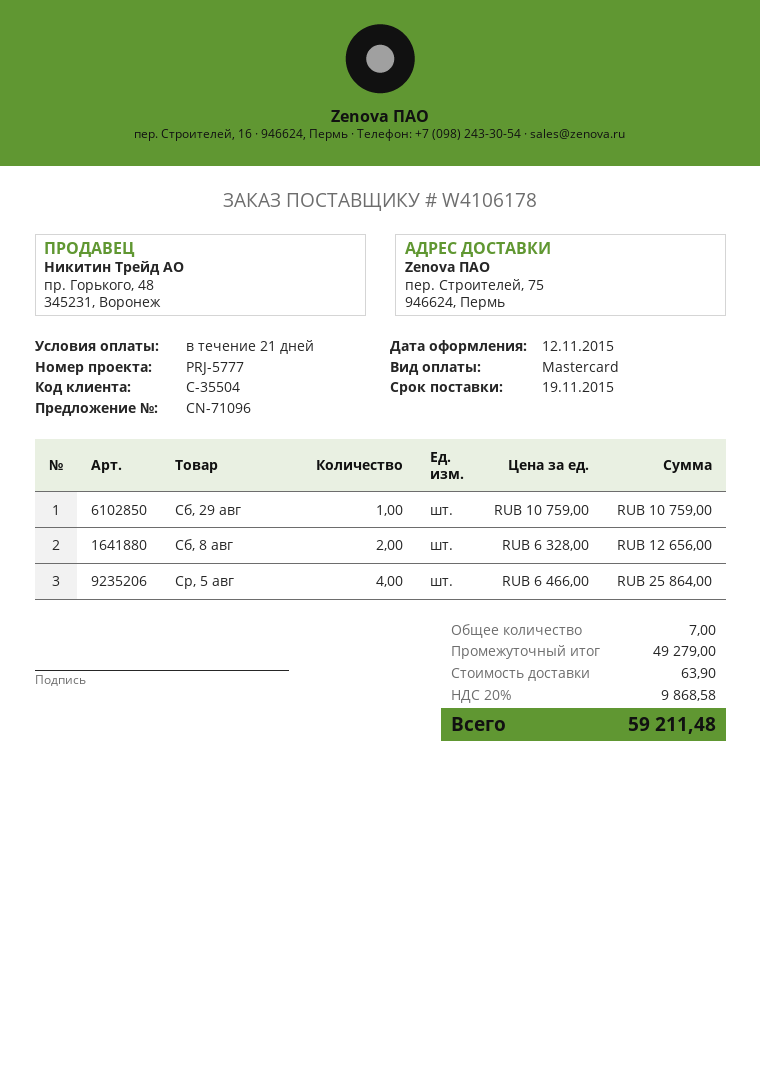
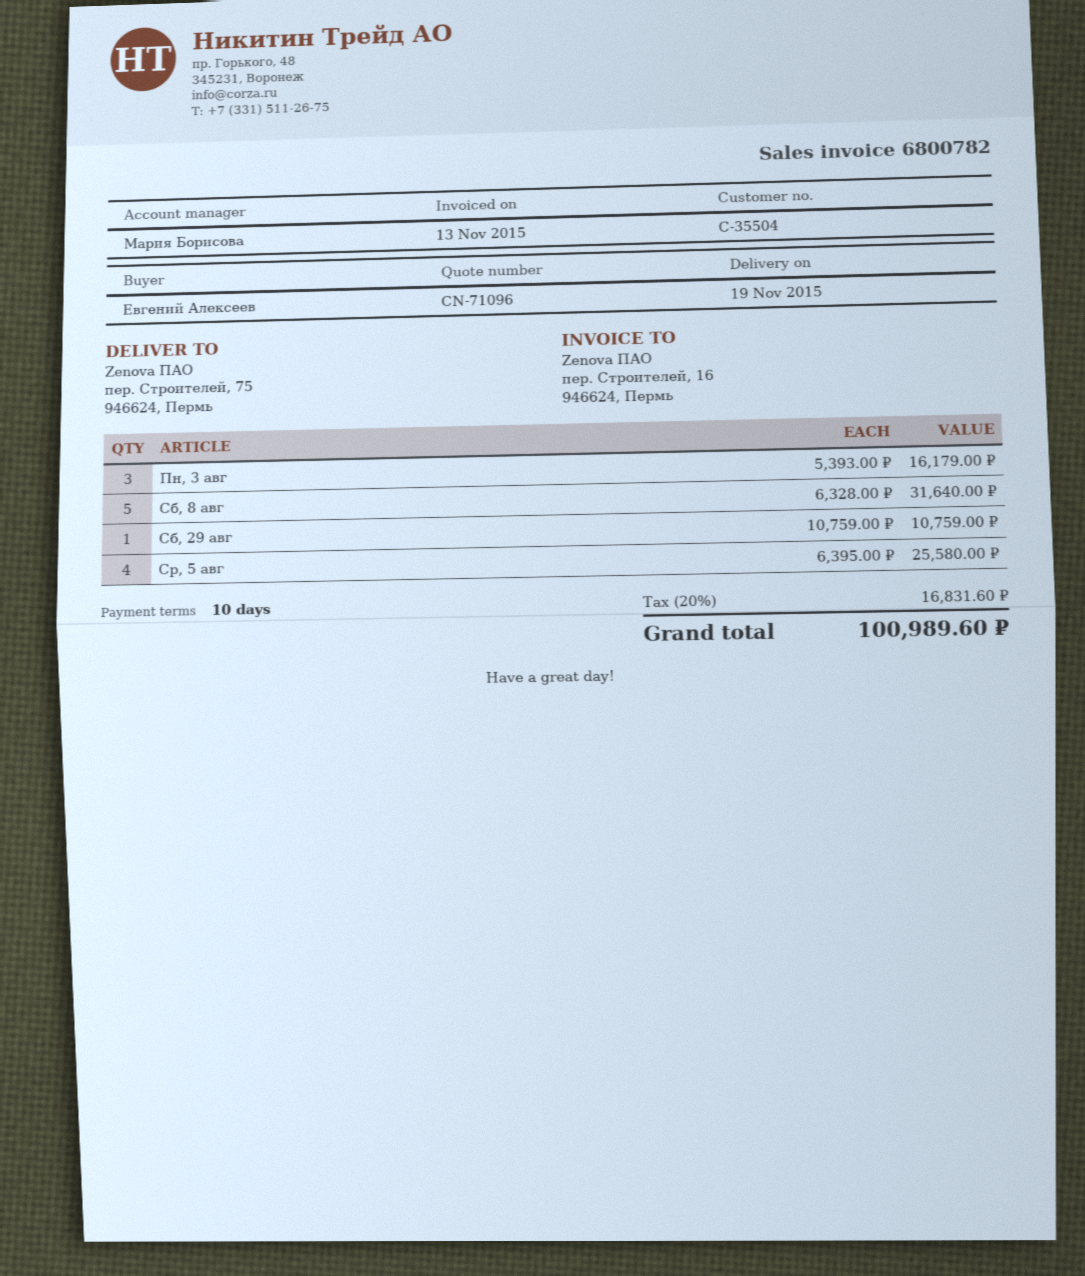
payment terms: 21 days -> 10 days
Сб, 8 авг: 2 x 6328.00 = 12656.00 -> 5 x 6328.00 = 31640.00
Ср, 5 авг: 4 x 6466.00 = 25864.00 -> 4 x 6395.00 = 25580.00
Пн, 3 авг: none -> 3 x 5393.00 = 16179.00
shipping: 63.90 -> none
tax: 20% = 9868.58 -> 20% = 16831.60
total: 59211.48 -> 100989.60

